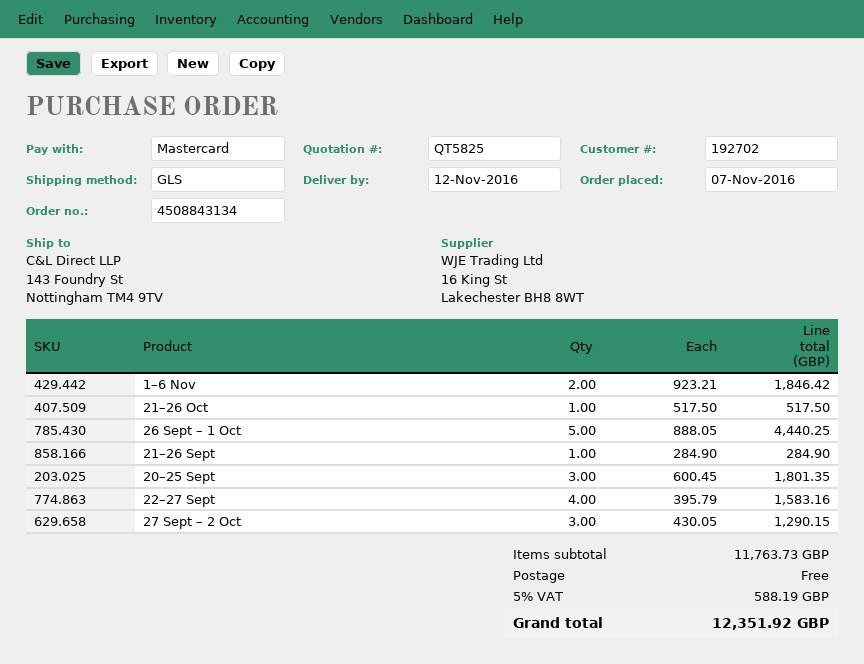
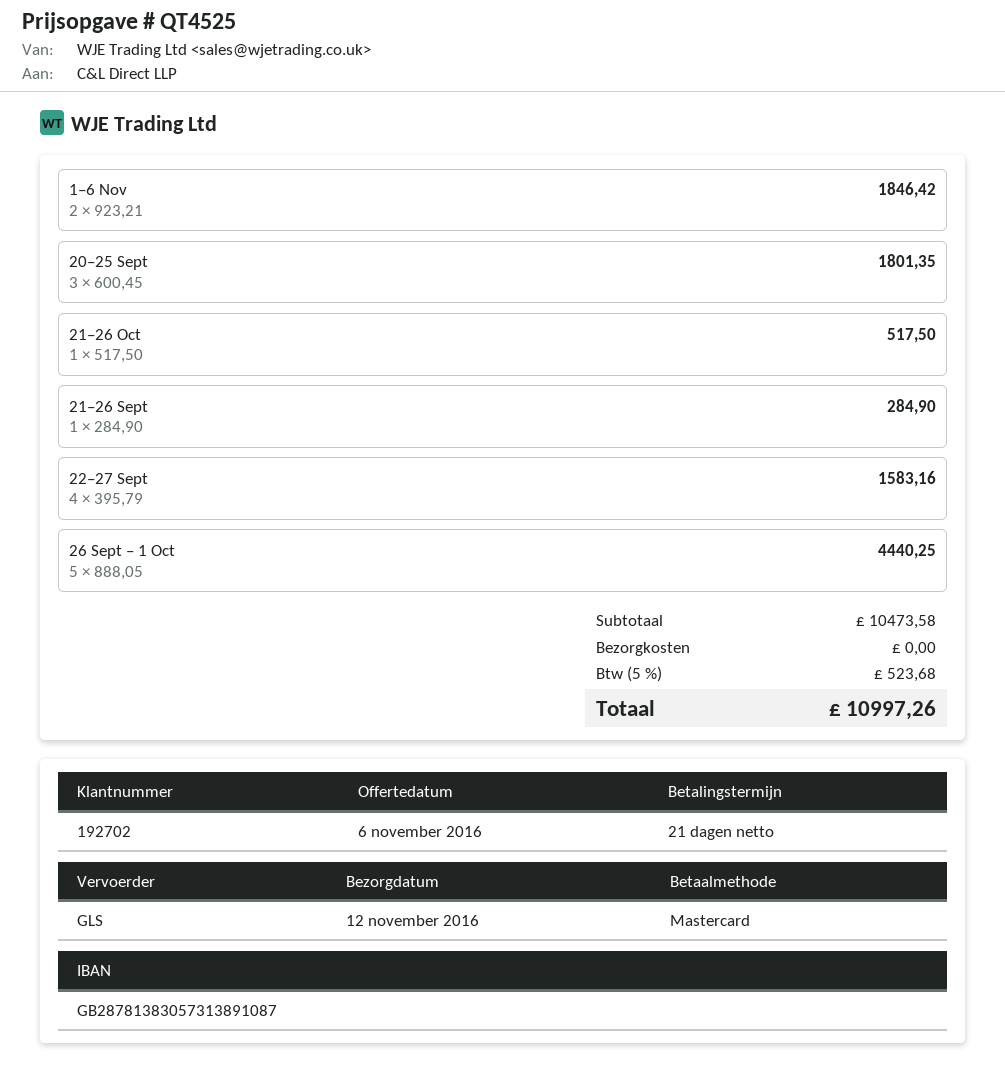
quote number: QT5825 -> QT4525
27 Sept – 2 Oct: 3 x 430.05 = 1290.15 -> none
subtotal: 11763.73 -> 10473.58
tax: 5% = 588.19 -> 5% = 523.68
total: 12351.92 -> 10997.26

